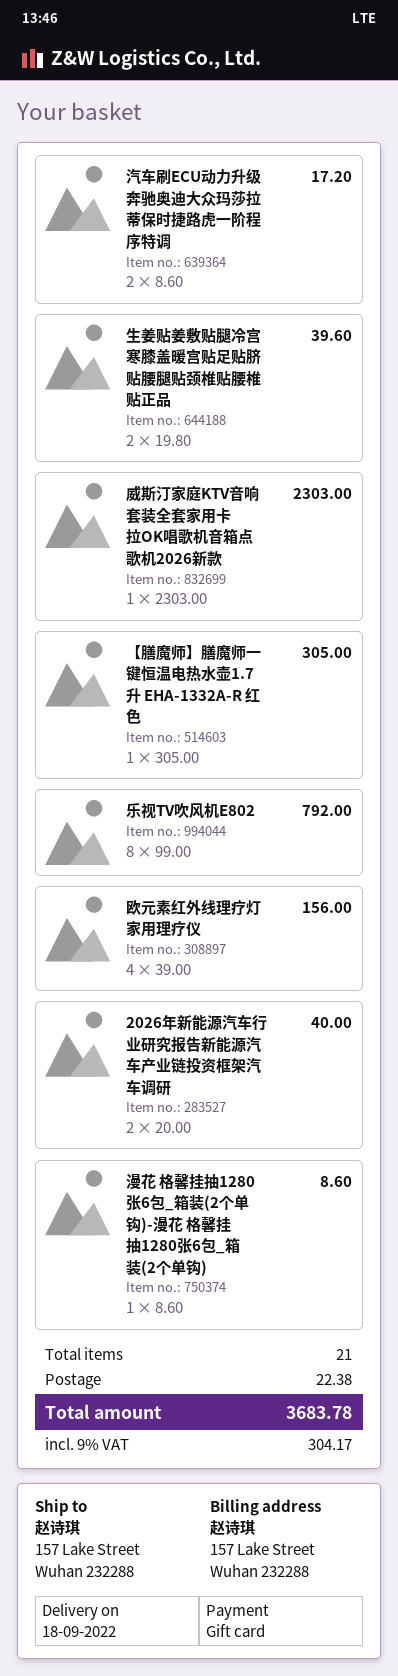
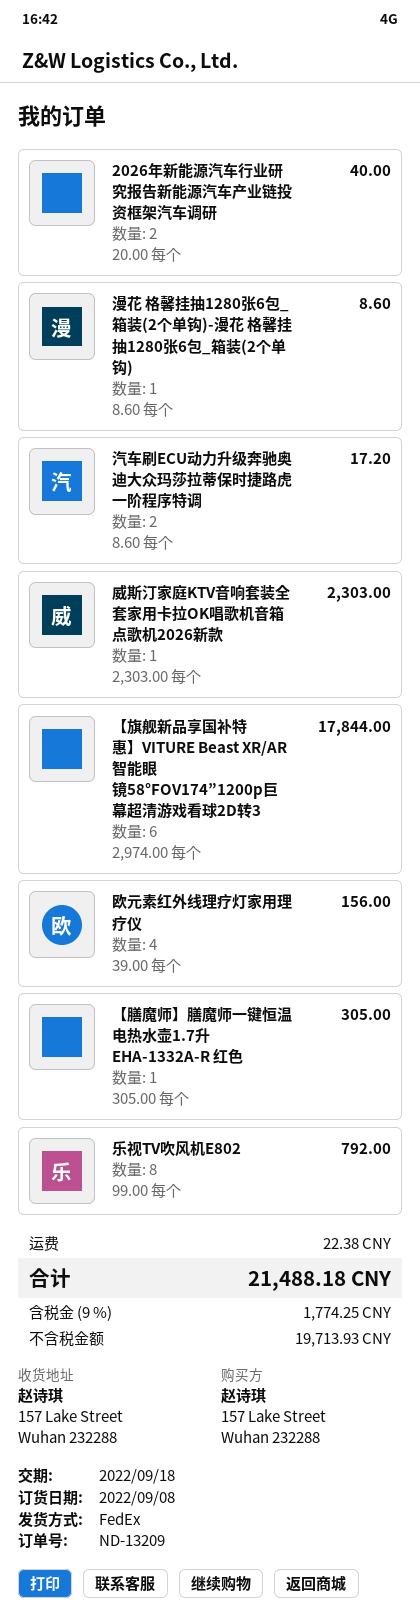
生姜贴姜敷贴腿冷宫寒膝盖暖宫贴足贴脐贴腰腿贴颈椎贴腰椎贴正品: 2 x 19.80 = 39.60 -> none
【旗舰新品享国补特惠】VITURE Beast XR/AR智能眼镜58°FOV174”1200p巨幕超清游戏看球2D转3: none -> 6 x 2974.00 = 17844.00
tax: 9% = 304.17 -> 9% = 1774.25
total: 3683.78 -> 21488.18

